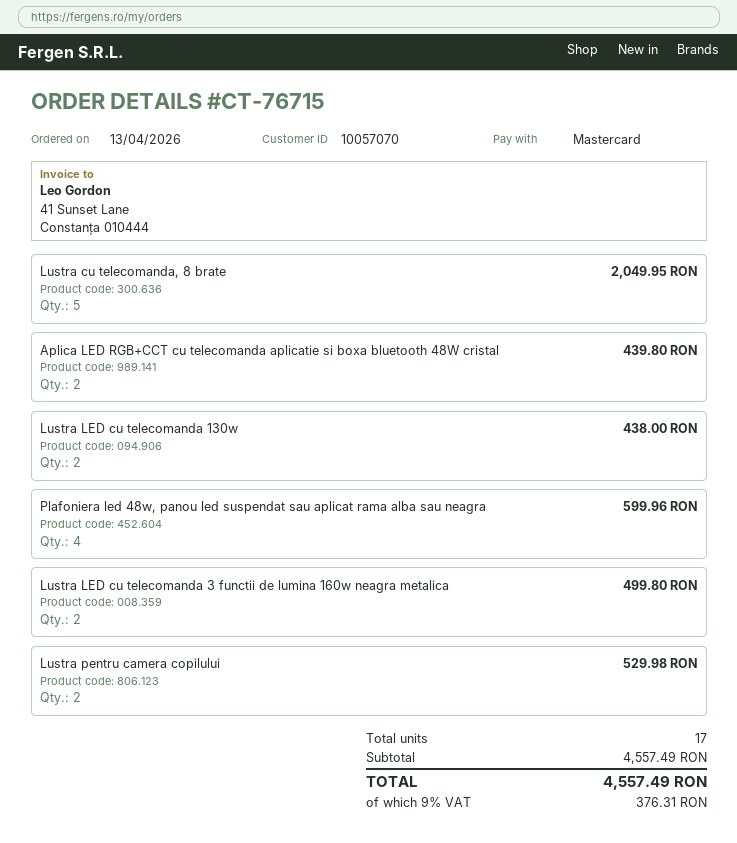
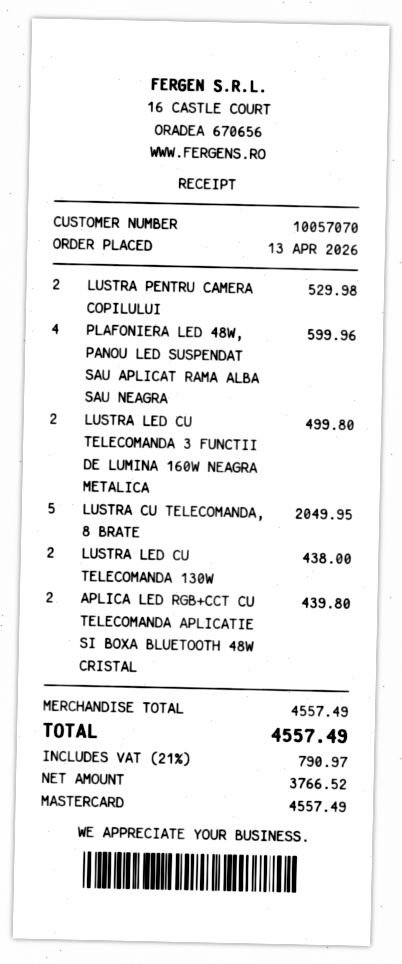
tax: 9% = 376.31 -> 21% = 790.97

